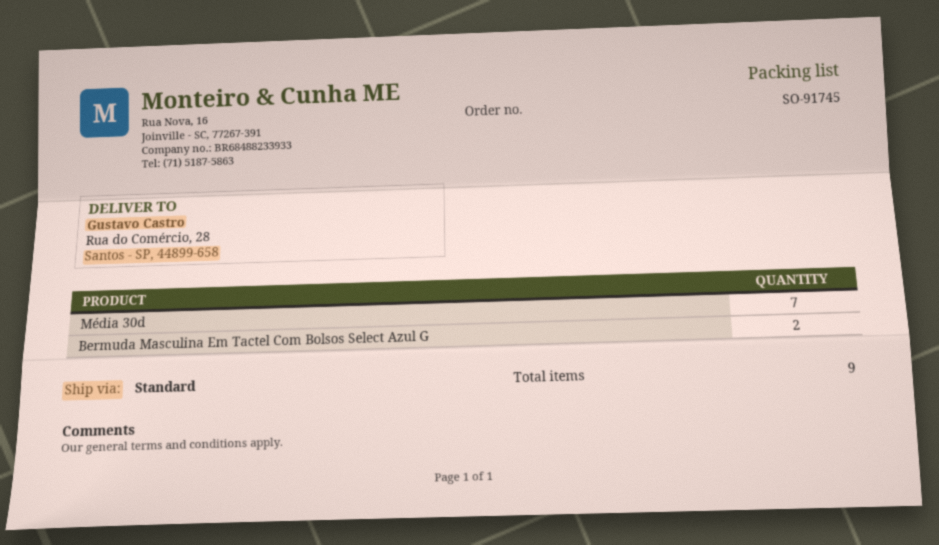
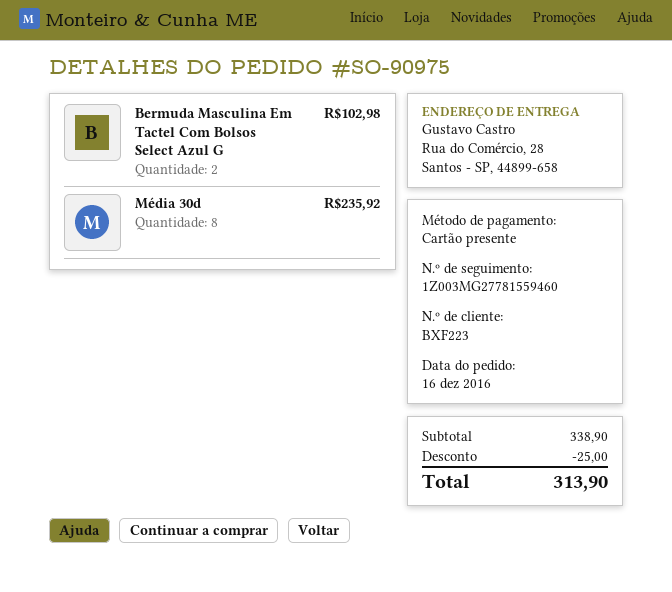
order number: SO-91745 -> SO-90975
Média 30d: 7 -> 8

